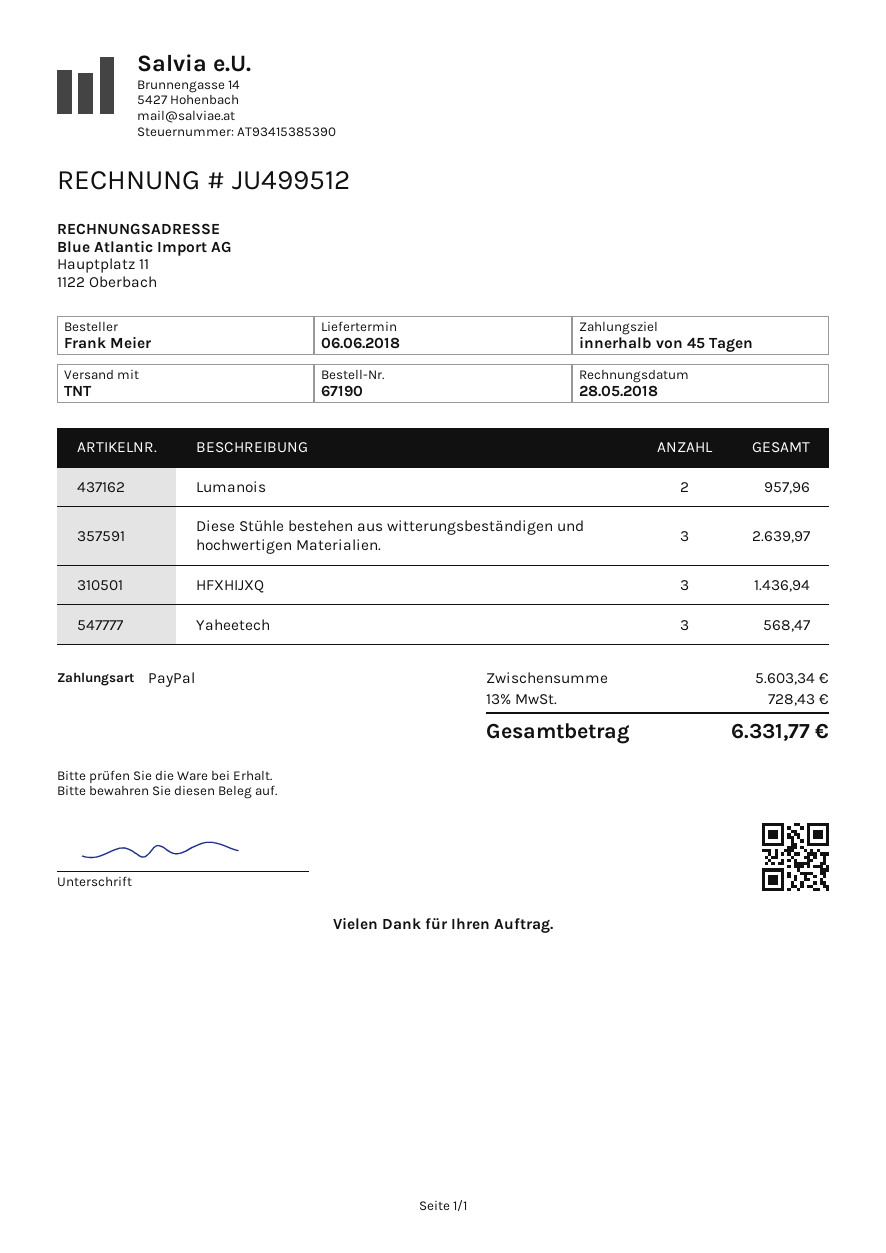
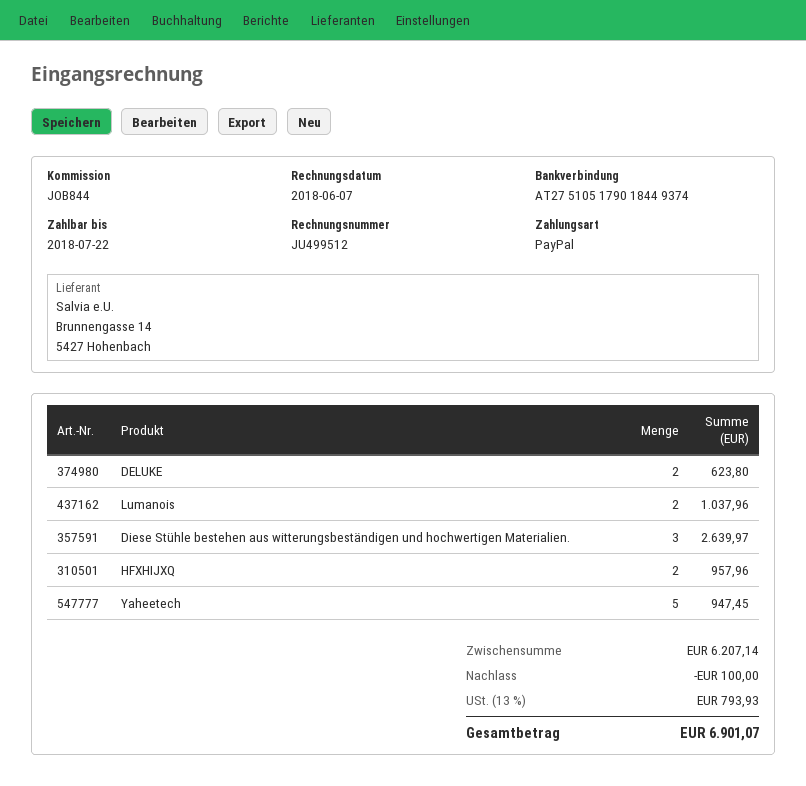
invoice date: 2018-05-28 -> 2018-06-07
Lumanois: 2 for 957.96 -> 2 for 1037.96
HFXHIJXQ: 3 for 1436.94 -> 2 for 957.96
Yaheetech: 3 for 568.47 -> 5 for 947.45
DELUKE: none -> 2 for 623.80
subtotal: 5603.34 -> 6207.14
discount: none -> 100.00
tax: 13% = 728.43 -> 13% = 793.93
total: 6331.77 -> 6901.07

